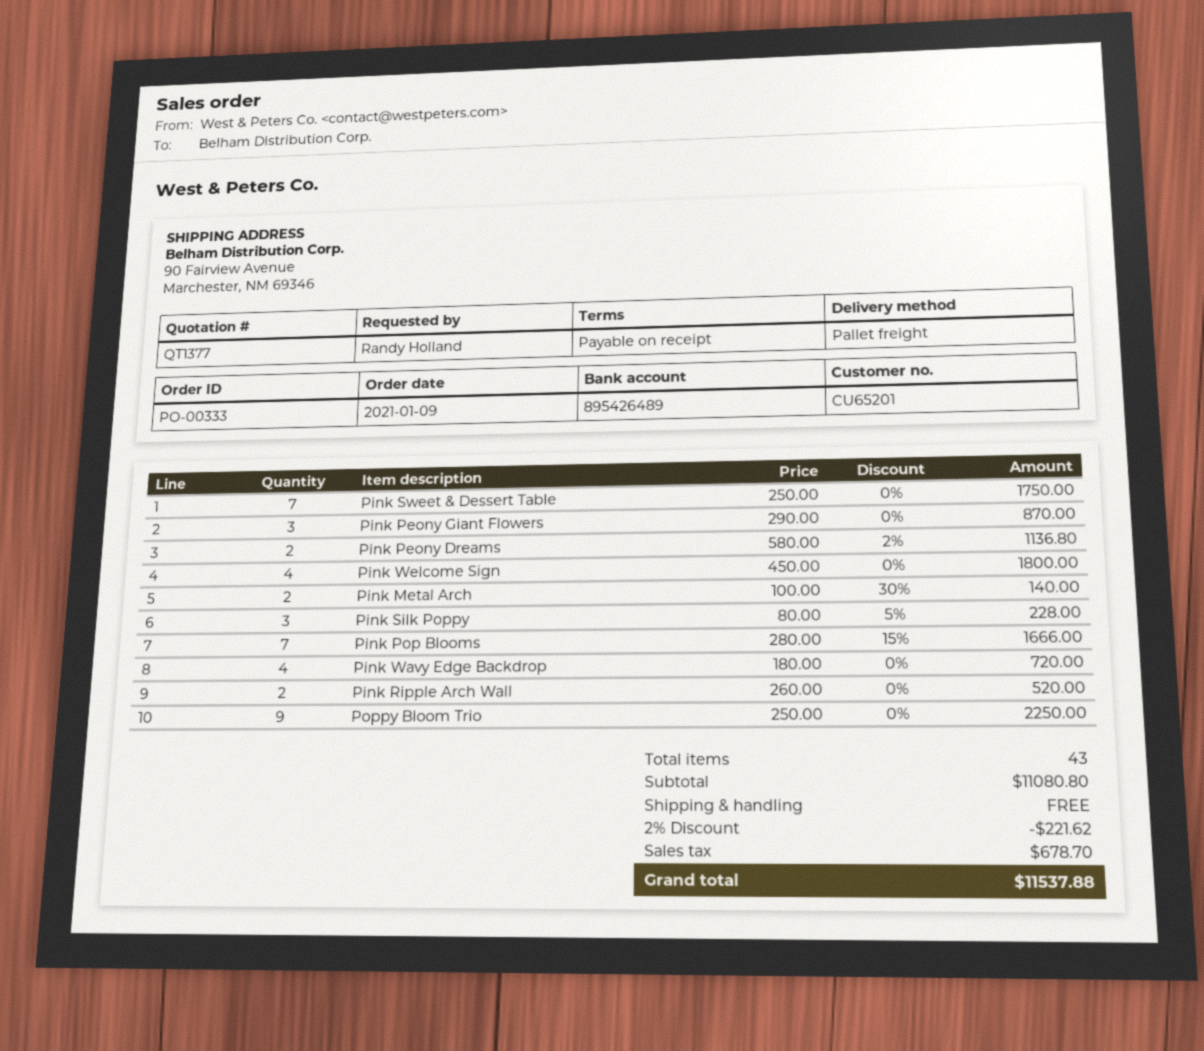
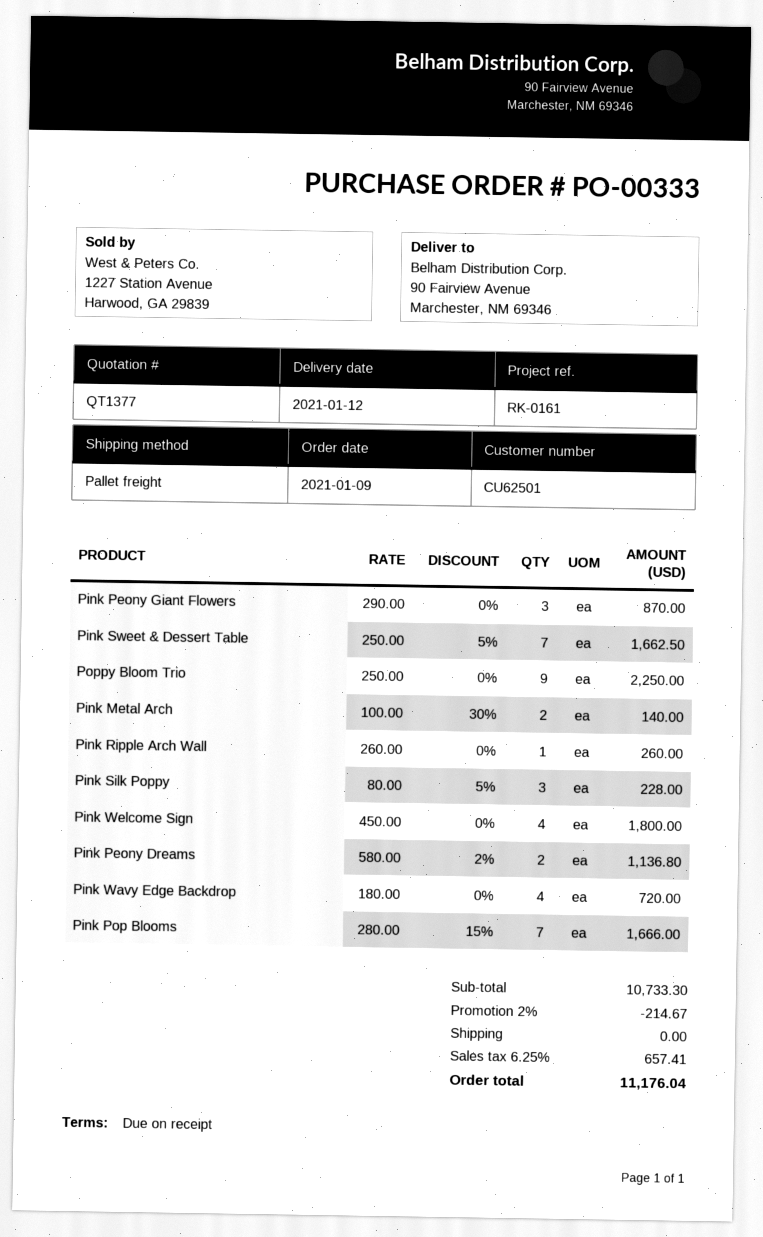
customer number: CU65201 -> CU62501
Pink Sweet & Dessert Table: 7 x 250.00 = 1750.00 -> 7 x 250.00 - 5% = 1662.50
Pink Ripple Arch Wall: 2 x 260.00 = 520.00 -> 1 x 260.00 = 260.00
subtotal: 11080.80 -> 10733.30
discount: 2% = 221.62 -> 2% = 214.67
tax: 678.70 -> 657.41
total: 11537.88 -> 11176.04

